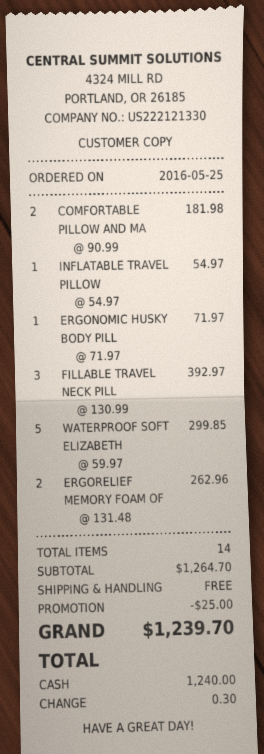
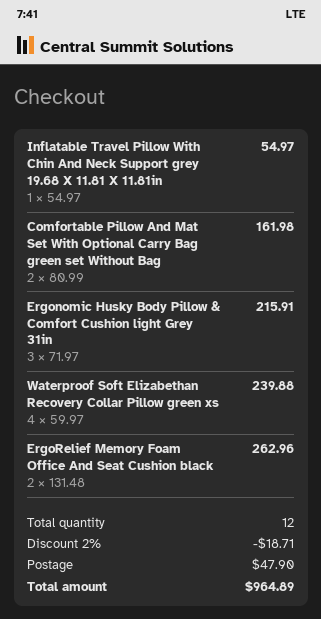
COMFORTABLE PILLOW AND MA: 2 x 90.99 = 181.98 -> 2 x 80.99 = 161.98
ERGONOMIC HUSKY BODY PILL: 1 x 71.97 = 71.97 -> 3 x 71.97 = 215.91
FILLABLE TRAVEL NECK PILL: 3 x 130.99 = 392.97 -> none
WATERPROOF SOFT ELIZABETH: 5 x 59.97 = 299.85 -> 4 x 59.97 = 239.88
total quantity: 14 -> 12
discount: 25.00 -> 18.71
shipping: 0.00 -> 47.90
total: 1239.70 -> 964.89

